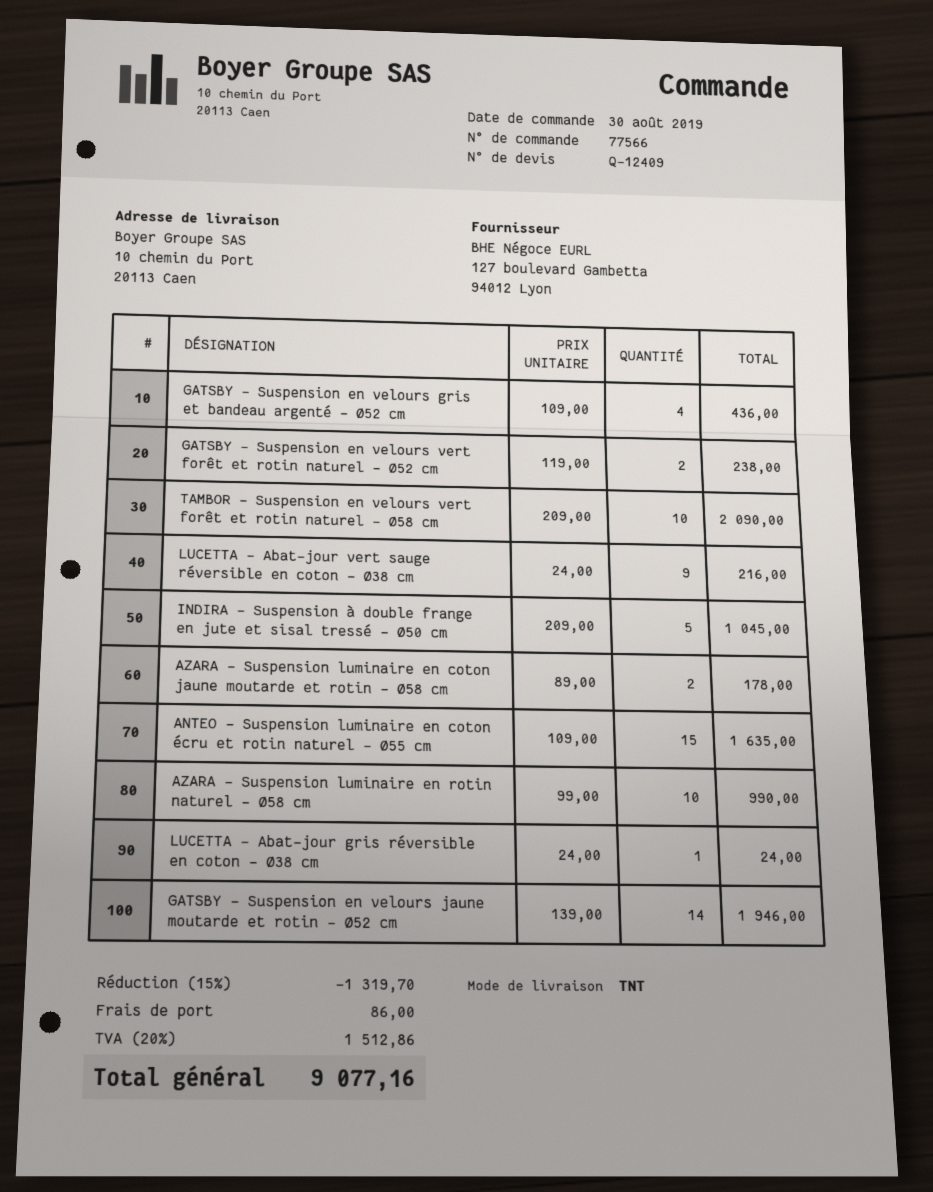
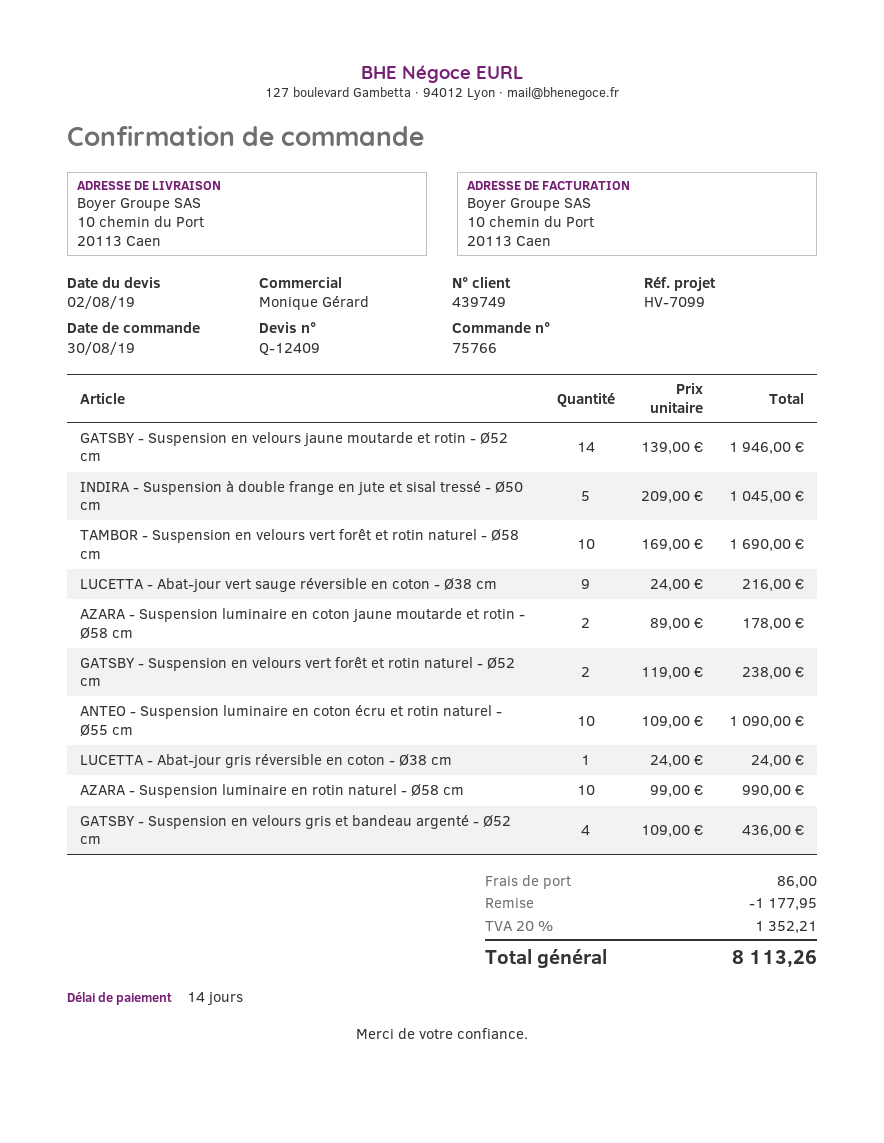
order number: 77566 -> 75766
TAMBOR - Suspension en velours vert forêt et rotin naturel - Ø58 cm: 10 x 209.00 = 2090.00 -> 10 x 169.00 = 1690.00
ANTEO - Suspension luminaire en coton écru et rotin naturel - Ø55 cm: 15 x 109.00 = 1635.00 -> 10 x 109.00 = 1090.00
discount: 1319.70 -> 1177.95
tax: 20% = 1512.86 -> 20% = 1352.21
total: 9077.16 -> 8113.26

